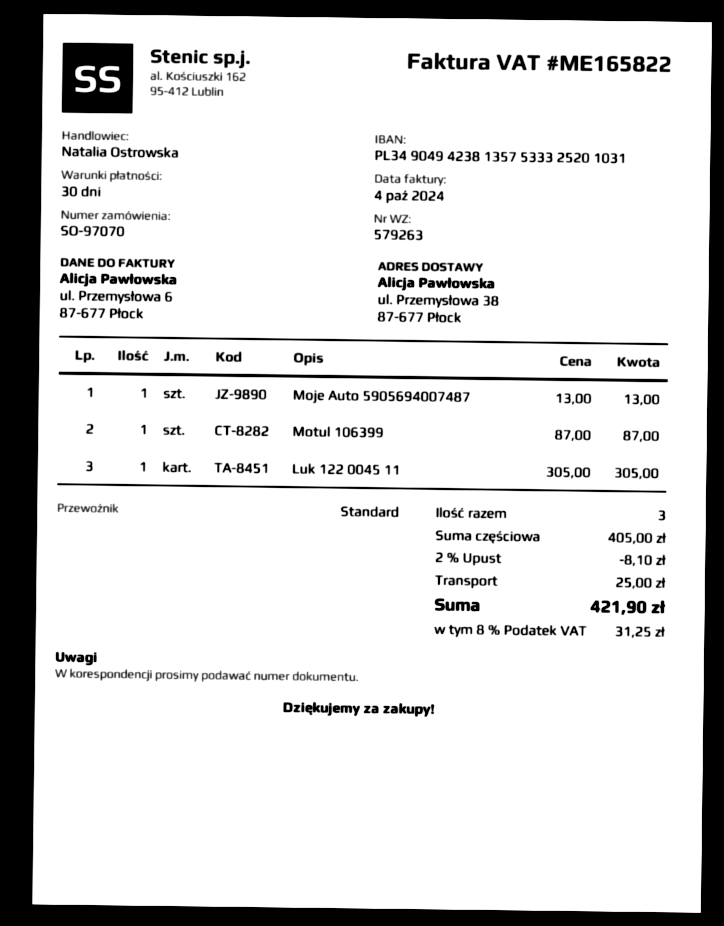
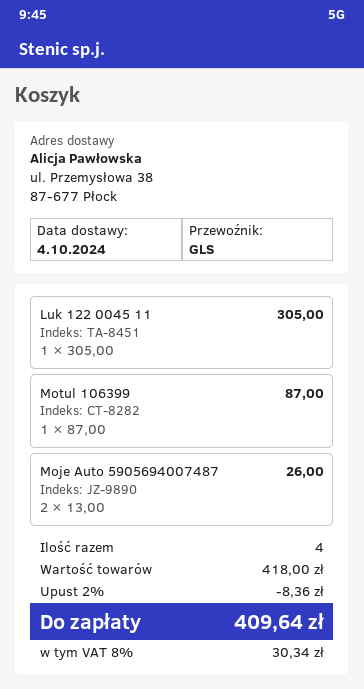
shipping method: standard -> GLS
Moje Auto 5905694007487: 1 x 13.00 = 13.00 -> 2 x 13.00 = 26.00
total quantity: 3 -> 4
subtotal: 405.00 -> 418.00
discount: 2% = 8.10 -> 2% = 8.36
shipping: 25.00 -> none
tax: 8% = 31.25 -> 8% = 30.34
total: 421.90 -> 409.64

